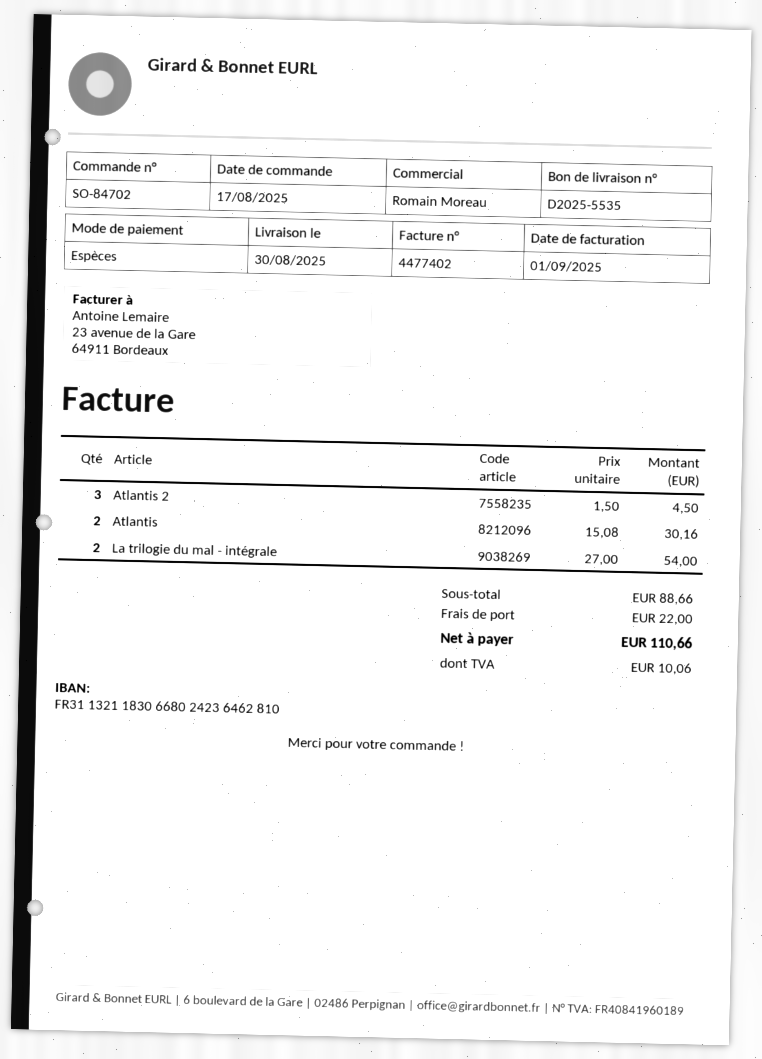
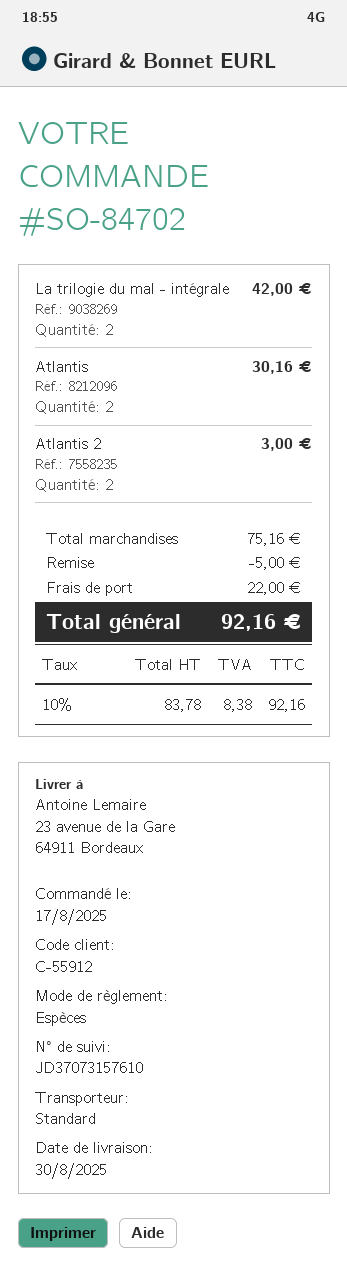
Atlantis 2: 3 for 4.50 -> 2 for 3.00
La trilogie du mal - intégrale: 2 for 54.00 -> 2 for 42.00
subtotal: 88.66 -> 75.16
discount: none -> 5.00
tax: 10.06 -> 8.38
total: 110.66 -> 92.16

